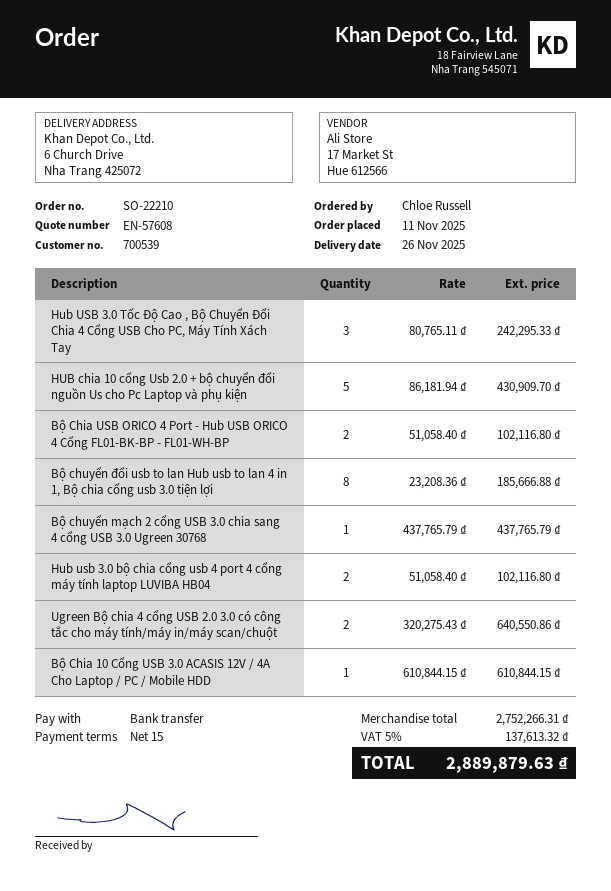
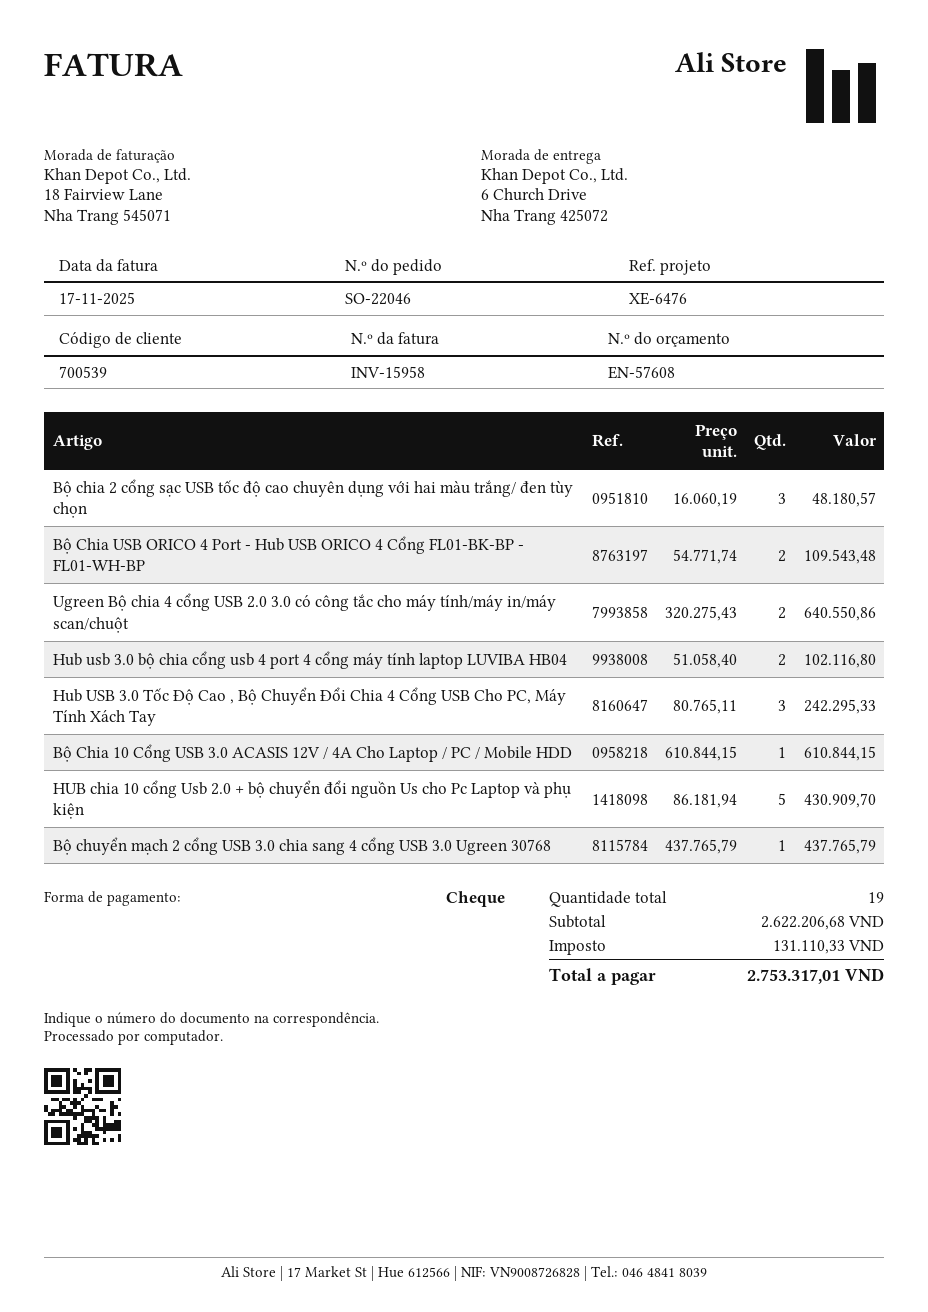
order number: SO-22210 -> SO-22046
payment method: bank transfer -> cheque
Bộ Chia USB ORICO 4 Port - Hub USB ORICO 4 Cổng FL01-BK-BP - FL01-WH-BP: 2 x 51058.40 = 102116.80 -> 2 x 54771.74 = 109543.48
Bộ chuyển đổi usb to lan Hub usb to lan 4 in 1, Bộ chia cổng usb 3.0 tiện lợi: 8 x 23208.36 = 185666.88 -> none
Bộ chia 2 cổng sạc USB tốc độ cao chuyên dụng với hai màu trắng/ đen tùy chọn: none -> 3 x 16060.19 = 48180.57
subtotal: 2752266.31 -> 2622206.68
tax: 137613.32 -> 131110.33
total: 2889879.63 -> 2753317.01

